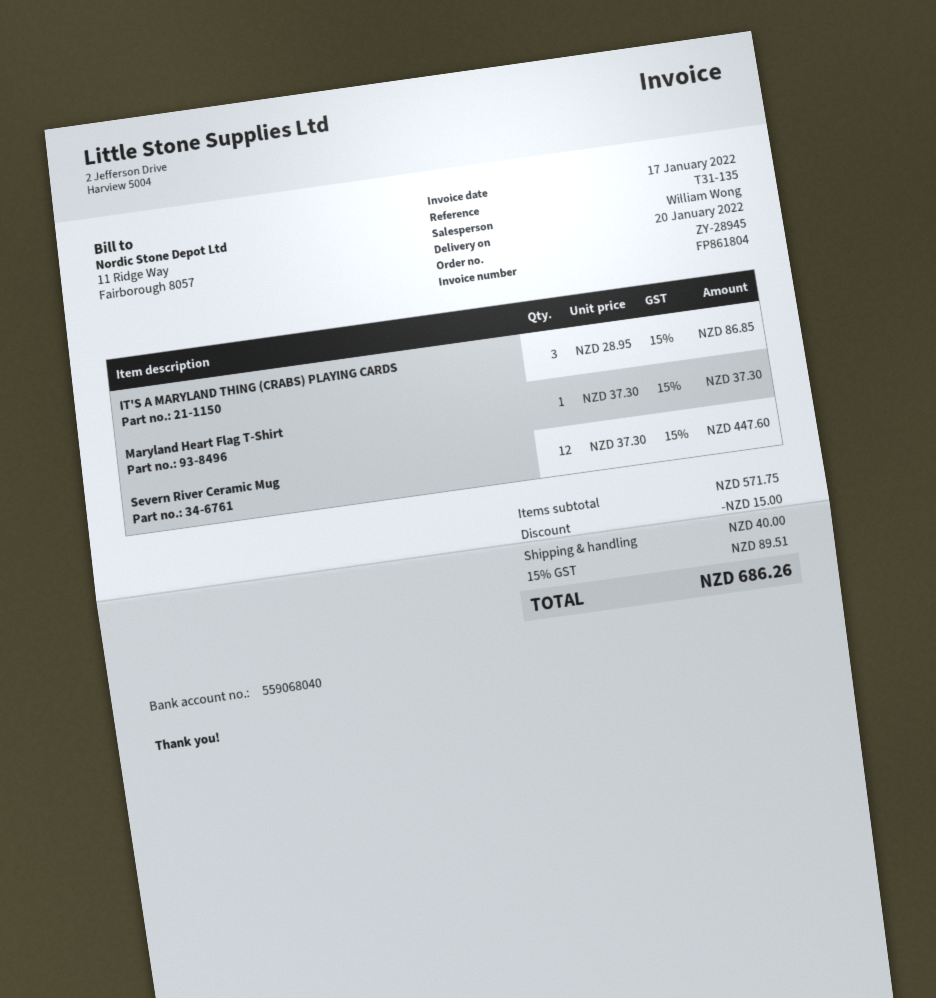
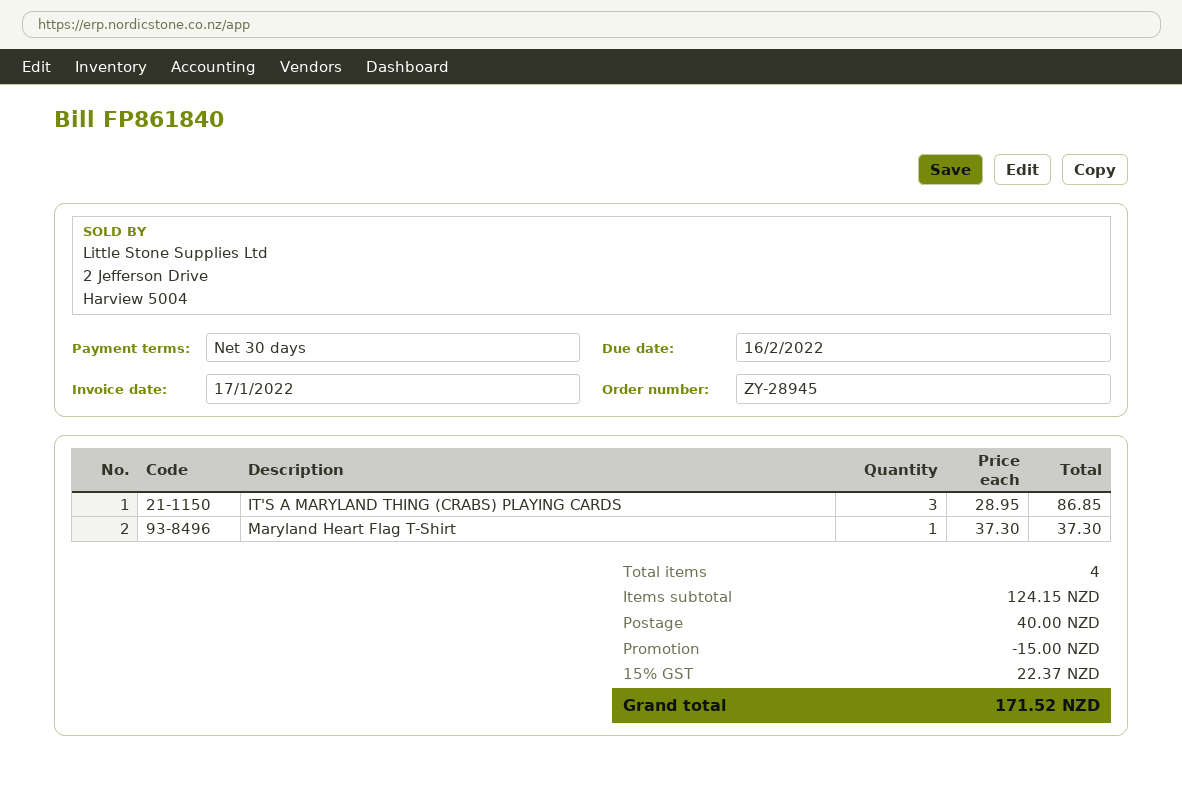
invoice number: FP861804 -> FP861840
Severn River Ceramic Mug: 12 x 37.30 = 447.60 -> none
subtotal: 571.75 -> 124.15
tax: 15% = 89.51 -> 15% = 22.37
total: 686.26 -> 171.52

